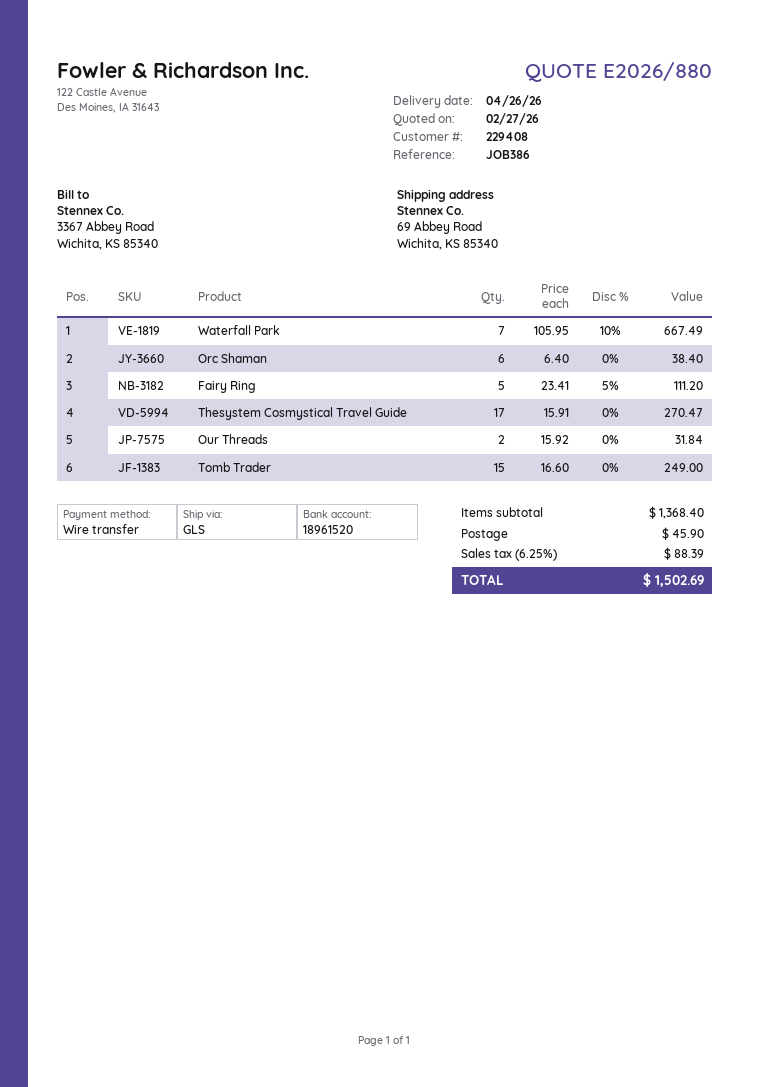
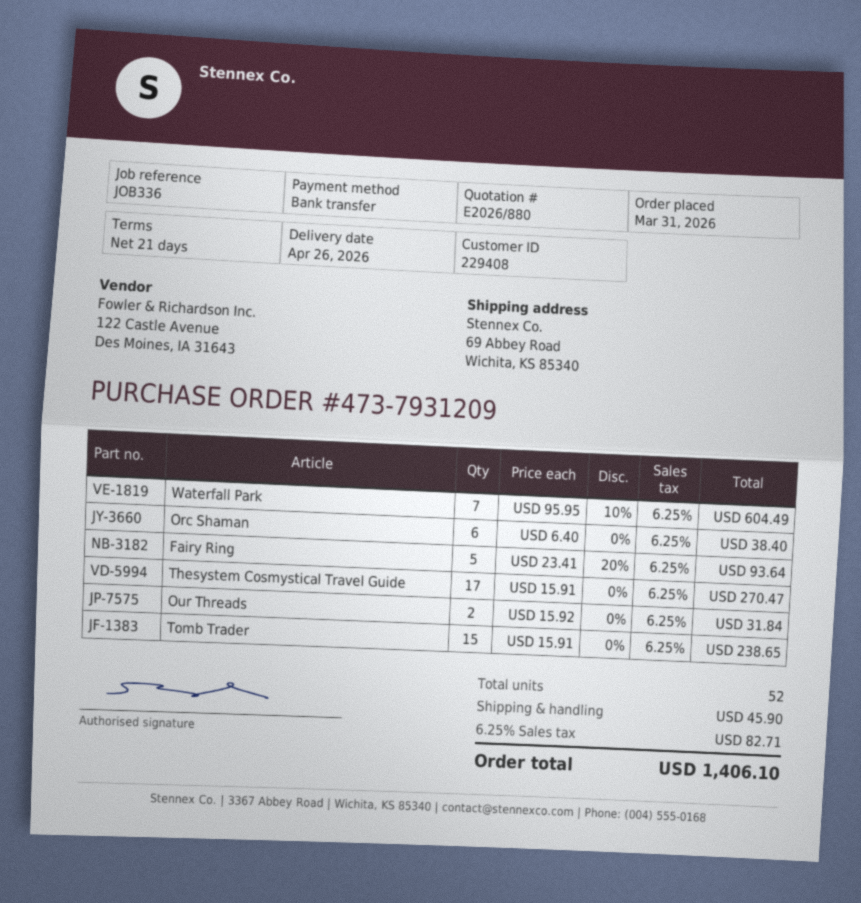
reference: JOB386 -> JOB336
Waterfall Park: 7 x 105.95 - 10% = 667.49 -> 7 x 95.95 - 10% = 604.49
Fairy Ring: 5 x 23.41 - 5% = 111.20 -> 5 x 23.41 - 20% = 93.64
Tomb Trader: 15 x 16.60 = 249.00 -> 15 x 15.91 = 238.65
tax: 6.25% = 88.39 -> 6.25% = 82.71
total: 1502.69 -> 1406.10

